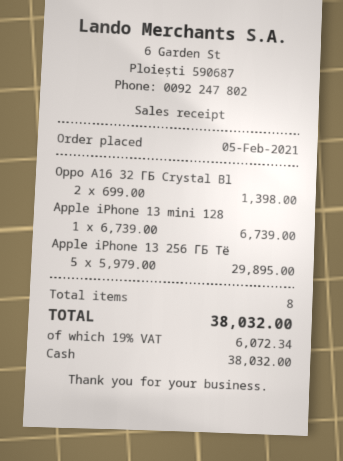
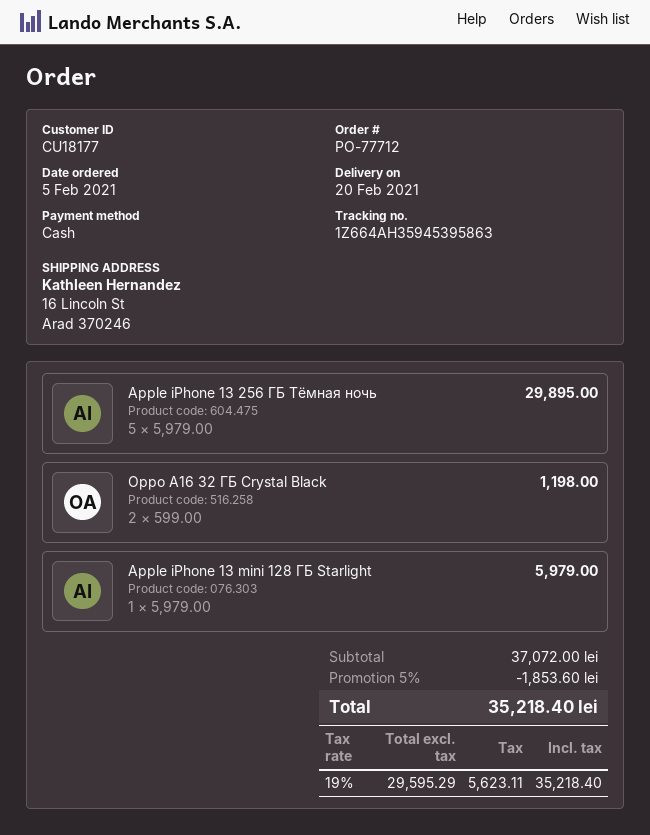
Oppo A16 32 ГБ Crystal Bl: 2 x 699.00 = 1398.00 -> 2 x 599.00 = 1198.00
Apple iPhone 13 mini 128: 1 x 6739.00 = 6739.00 -> 1 x 5979.00 = 5979.00
discount: none -> 5% = 1853.60
tax: 19% = 6072.34 -> 19% = 5623.11
total: 38032.00 -> 35218.40

